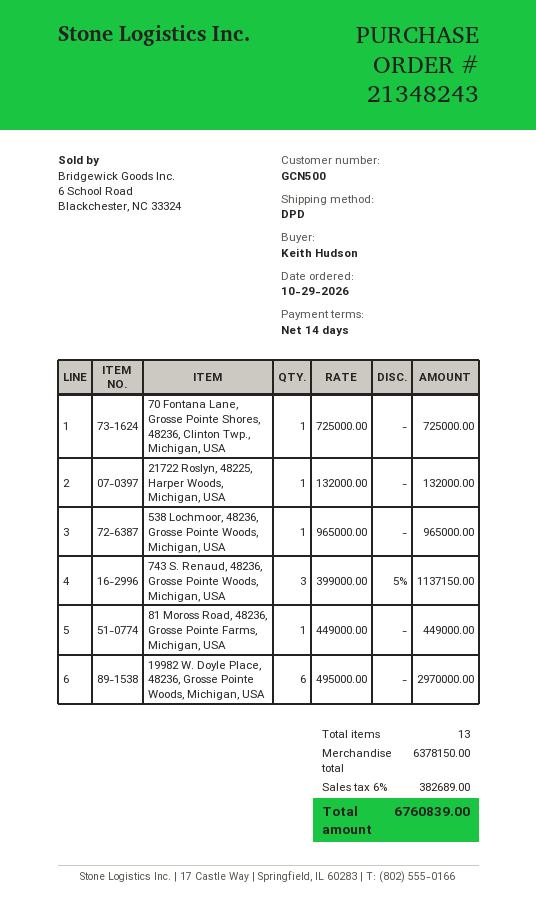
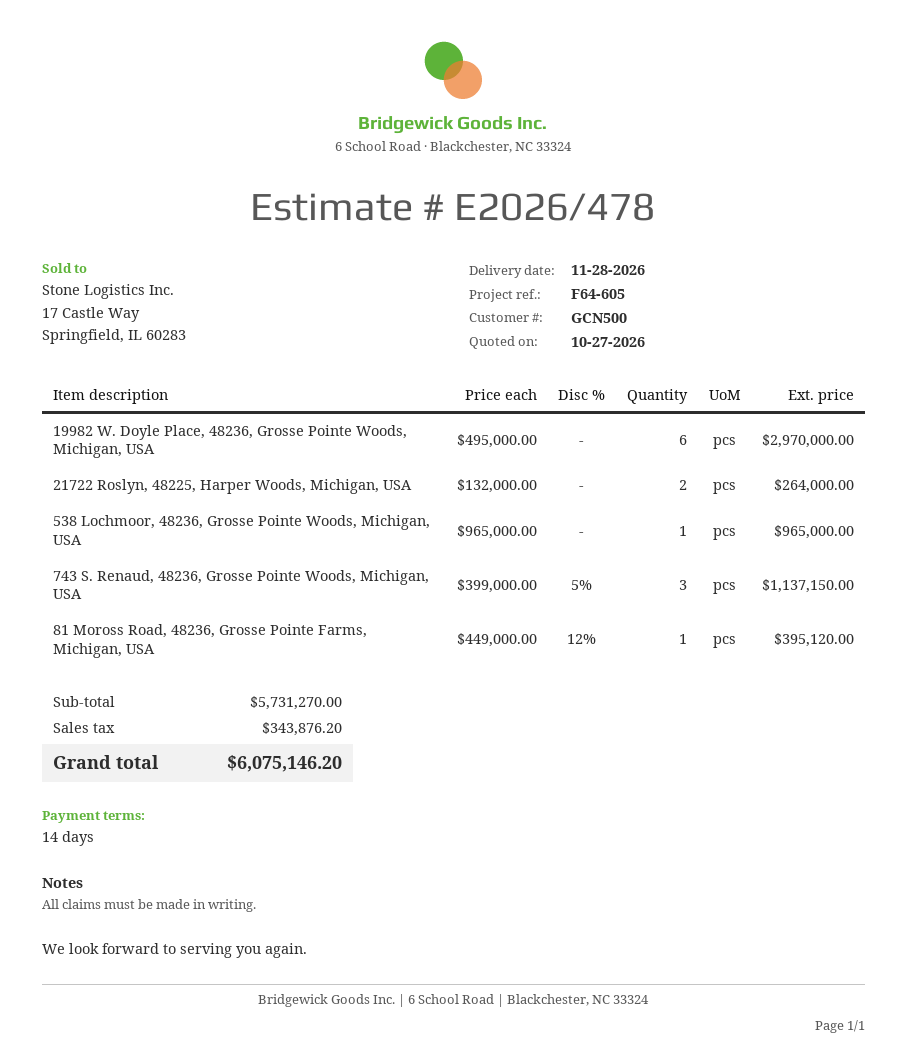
70 Fontana Lane, Grosse Pointe Shores, 48236, Clinton Twp., Michigan, USA: 1 x 725000.00 = 725000.00 -> none
21722 Roslyn, 48225, Harper Woods, Michigan, USA: 1 x 132000.00 = 132000.00 -> 2 x 132000.00 = 264000.00
81 Moross Road, 48236, Grosse Pointe Farms, Michigan, USA: 1 x 449000.00 = 449000.00 -> 1 x 449000.00 - 12% = 395120.00
subtotal: 6378150.00 -> 5731270.00
tax: 382689.00 -> 343876.20
total: 6760839.00 -> 6075146.20

